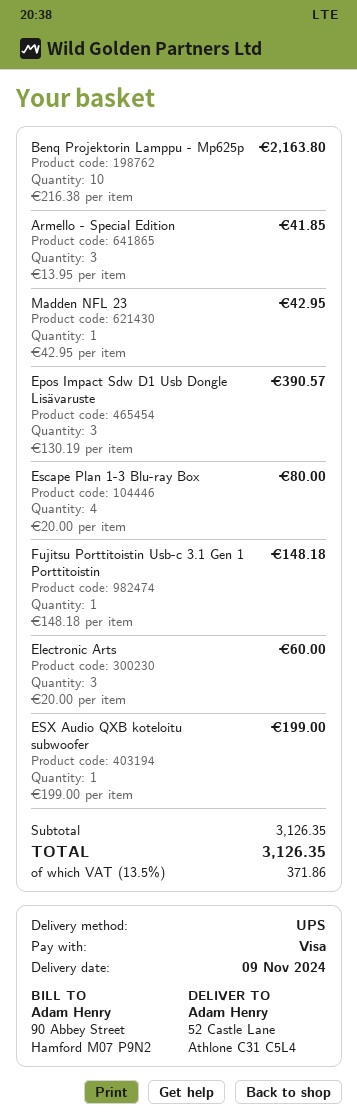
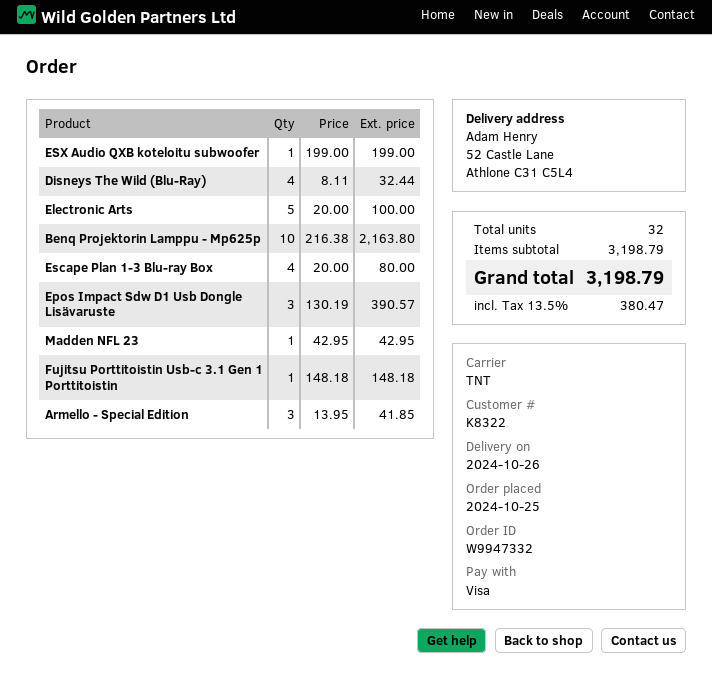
delivery date: 2024-11-09 -> 2024-10-26
shipping method: UPS -> TNT
Electronic Arts: 3 x 20.00 = 60.00 -> 5 x 20.00 = 100.00
Disneys The Wild (Blu-Ray): none -> 4 x 8.11 = 32.44
subtotal: 3126.35 -> 3198.79
tax: 13.5% = 371.86 -> 13.5% = 380.47
total: 3126.35 -> 3198.79

